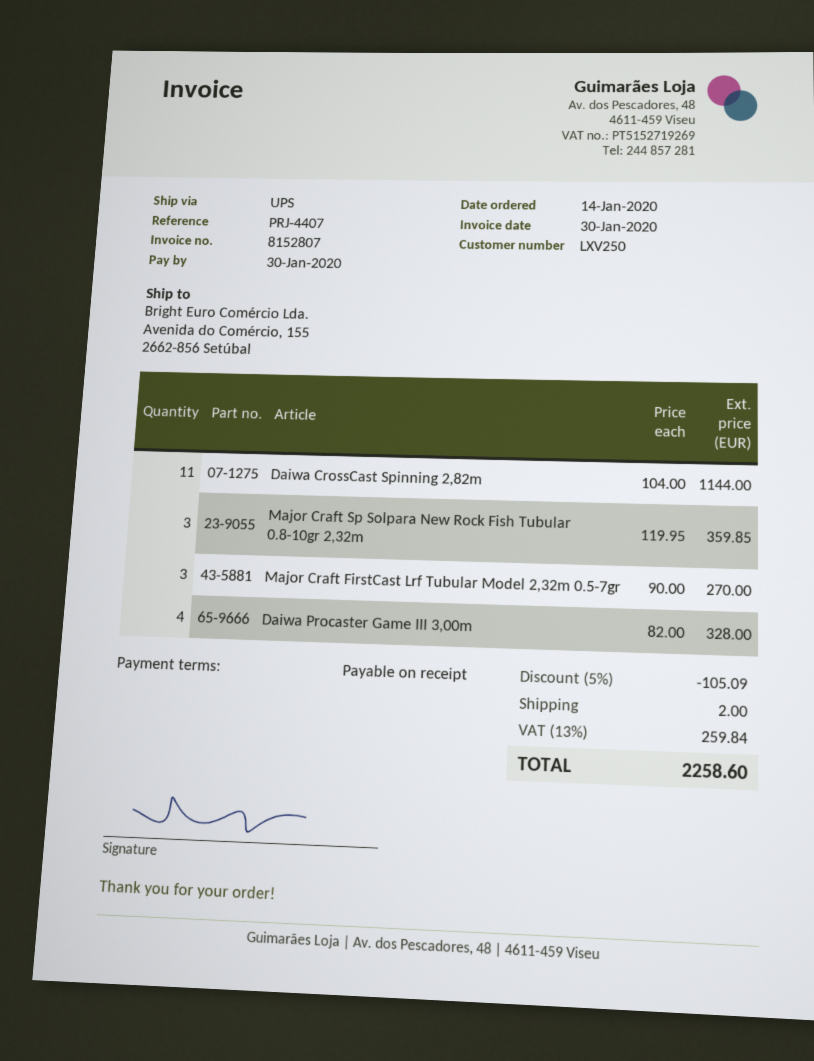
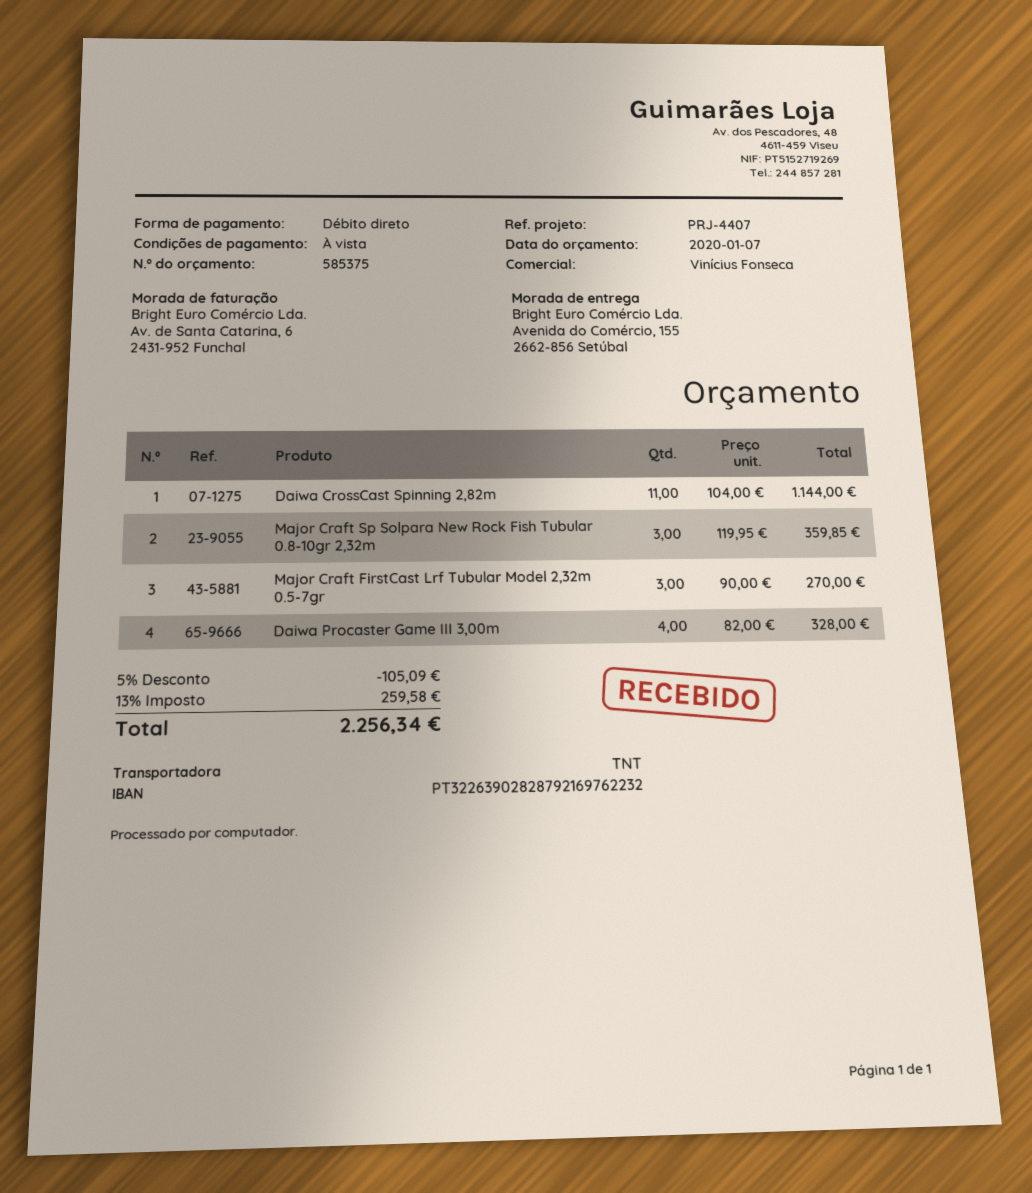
shipping method: UPS -> TNT
shipping: 2.00 -> none
tax: 13% = 259.84 -> 13% = 259.58
total: 2258.60 -> 2256.34

